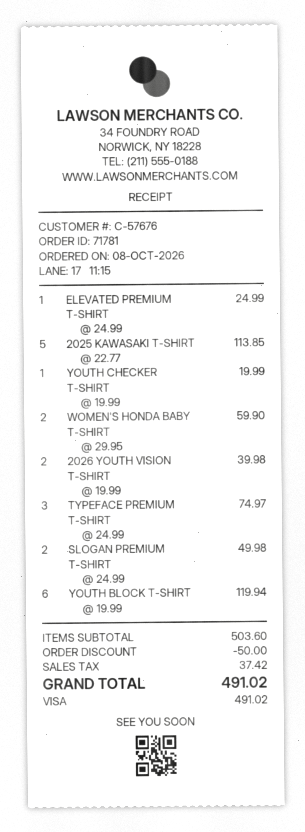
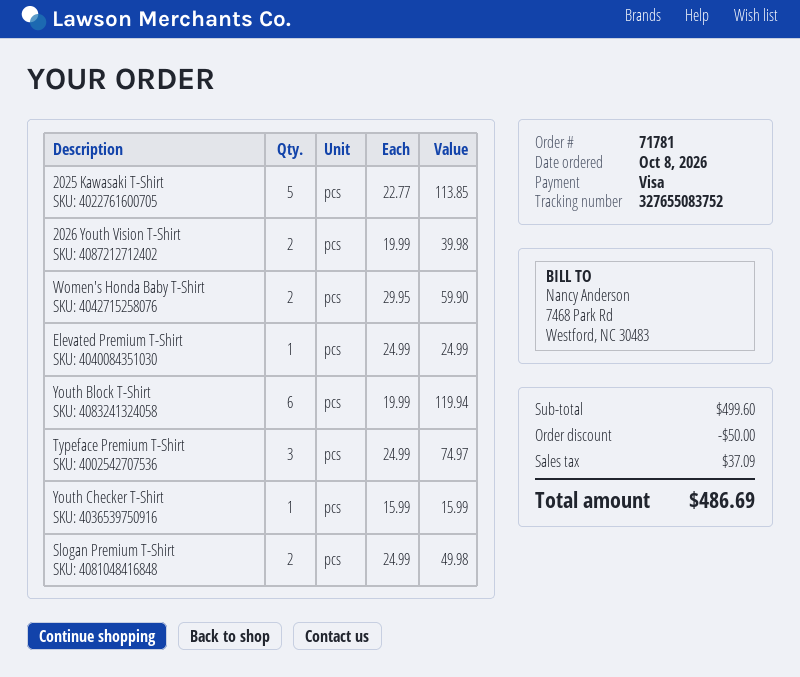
YOUTH CHECKER T-SHIRT: 1 x 19.99 = 19.99 -> 1 x 15.99 = 15.99
subtotal: 503.60 -> 499.60
tax: 37.42 -> 37.09
total: 491.02 -> 486.69

